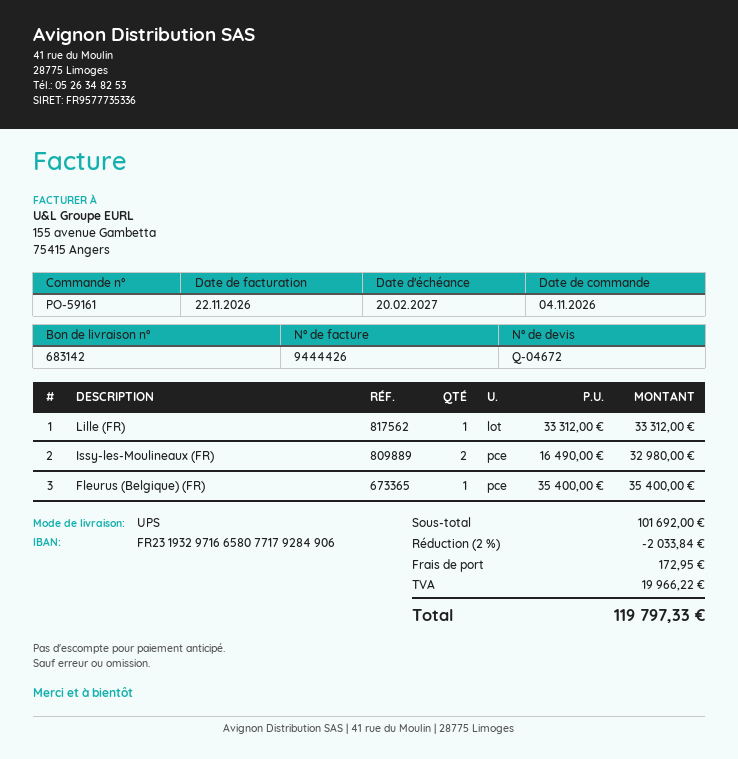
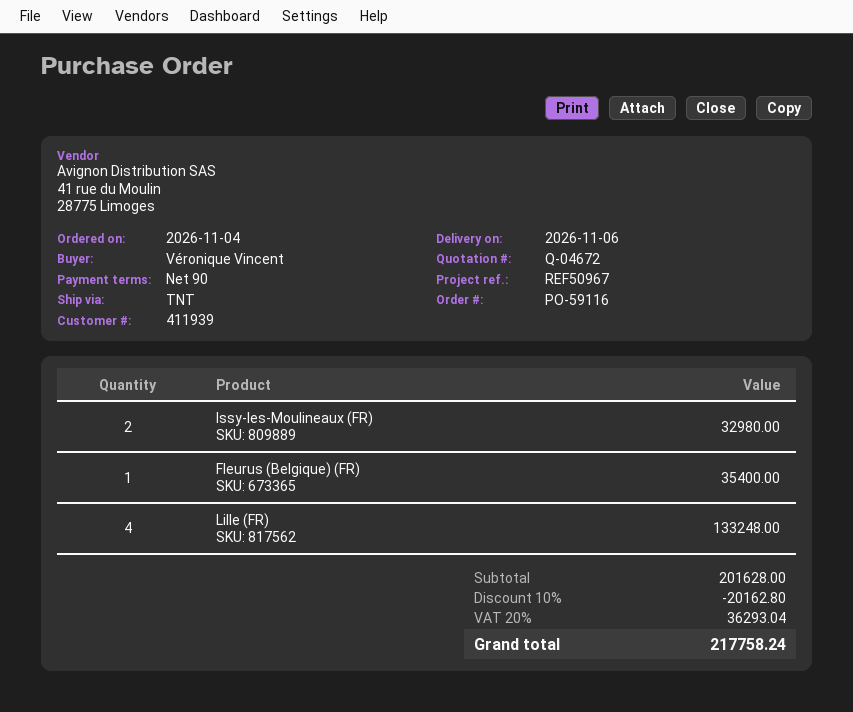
order number: PO-59161 -> PO-59116
shipping method: UPS -> TNT
Lille (FR): 1 for 33312.00 -> 4 for 133248.00
subtotal: 101692.00 -> 201628.00
discount: 2% = 2033.84 -> 10% = 20162.80
shipping: 172.95 -> none
tax: 19966.22 -> 36293.04
total: 119797.33 -> 217758.24

